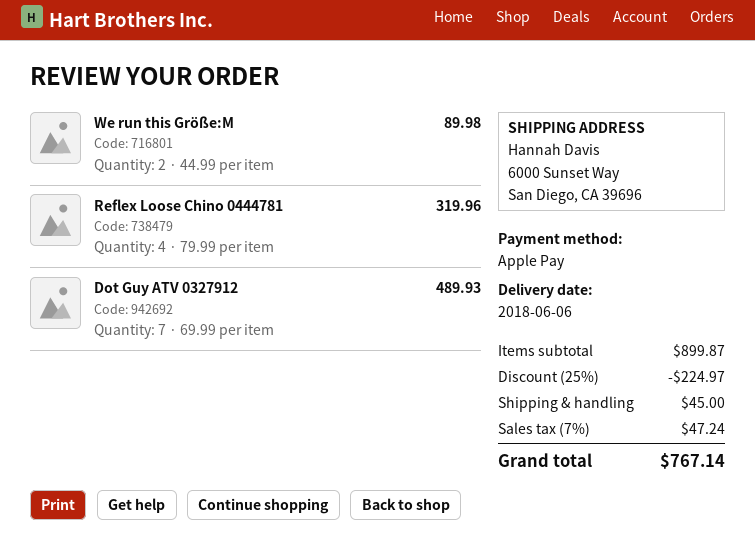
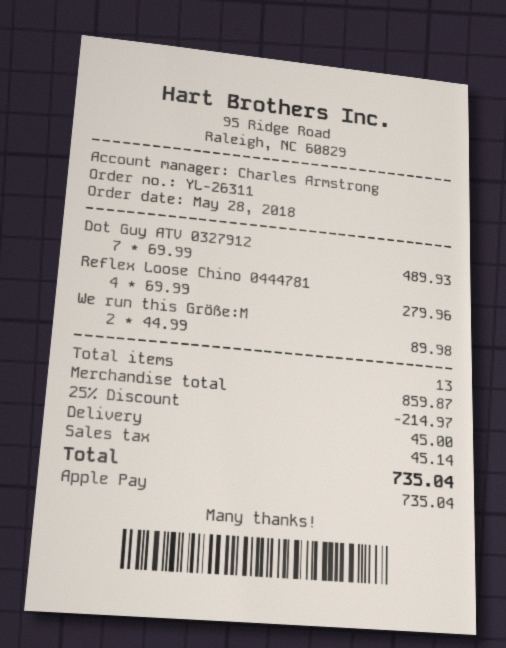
Reflex Loose Chino 0444781: 4 x 79.99 = 319.96 -> 4 x 69.99 = 279.96
subtotal: 899.87 -> 859.87
discount: 25% = 224.97 -> 25% = 214.97
tax: 47.24 -> 45.14
total: 767.14 -> 735.04

